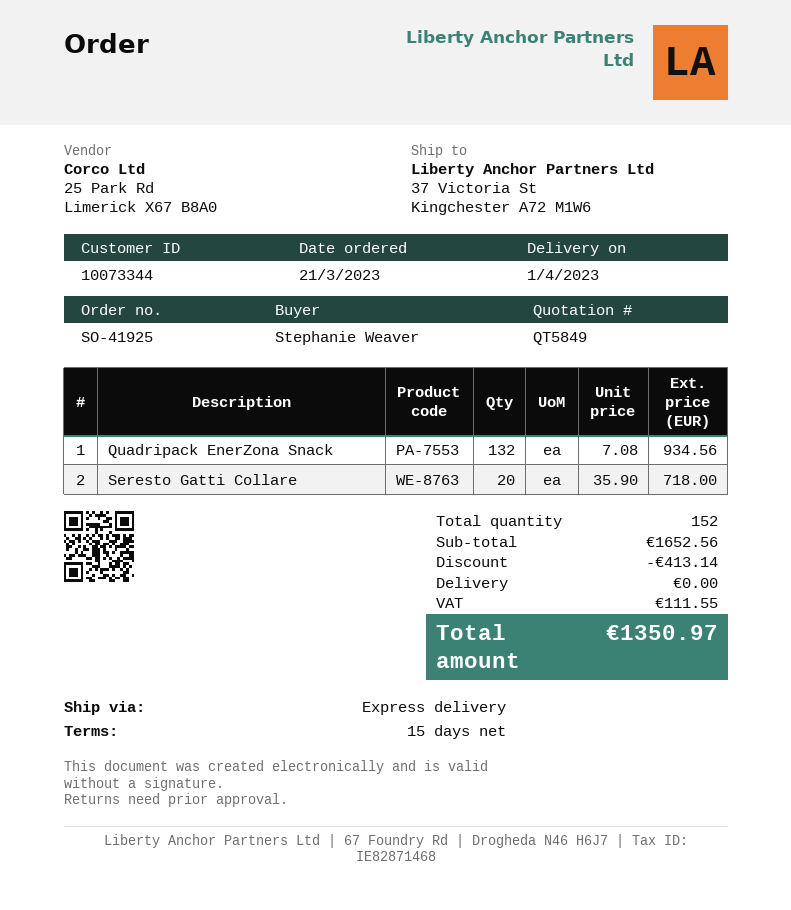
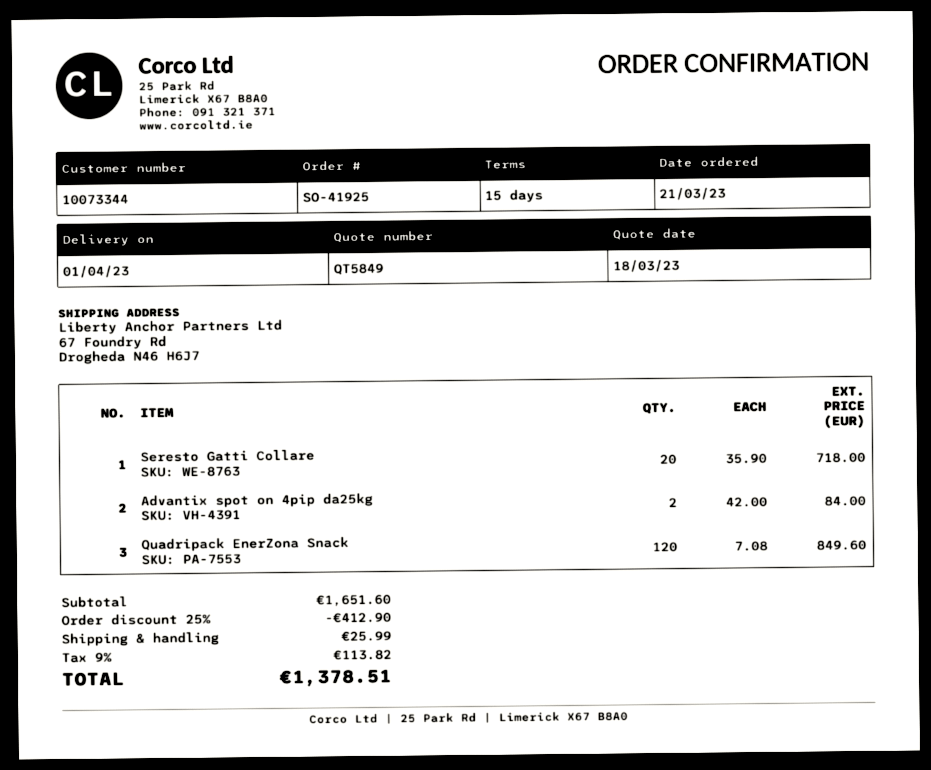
ship to: 37 Victoria St, Kingchester A72 M1W6 -> 67 Foundry Rd, Drogheda N46 H6J7
Quadripack EnerZona Snack: 132 x 7.08 = 934.56 -> 120 x 7.08 = 849.60
Advantix spot on 4pip da25kg: none -> 2 x 42.00 = 84.00
subtotal: 1652.56 -> 1651.60
discount: 413.14 -> 412.90
shipping: 0.00 -> 25.99
tax: 111.55 -> 113.82
total: 1350.97 -> 1378.51

